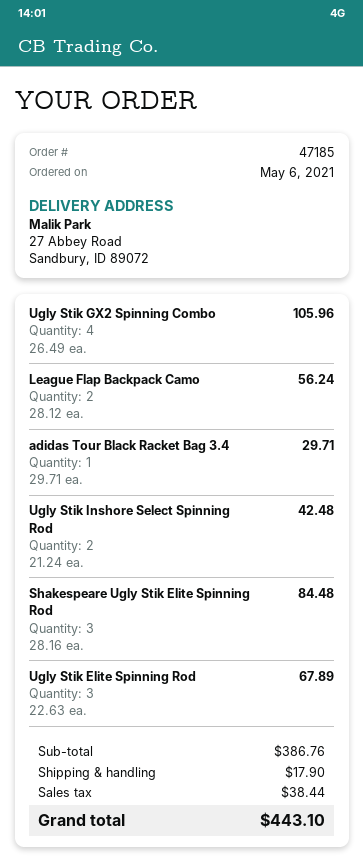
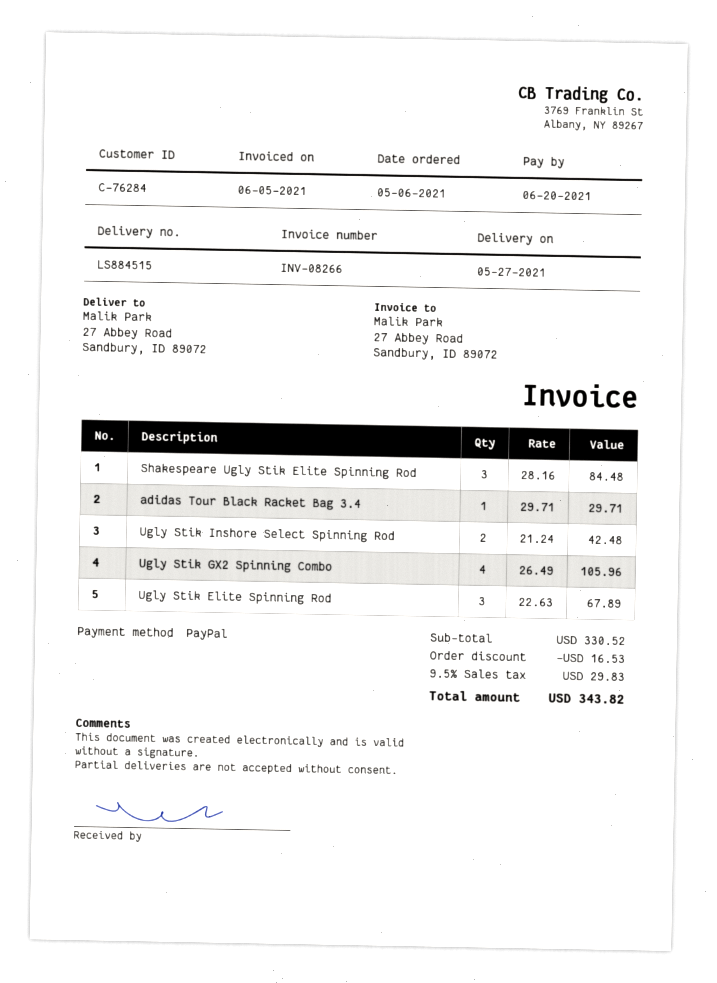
League Flap Backpack Camo: 2 x 28.12 = 56.24 -> none
subtotal: 386.76 -> 330.52
discount: none -> 16.53
shipping: 17.90 -> none
tax: 38.44 -> 29.83
total: 443.10 -> 343.82

